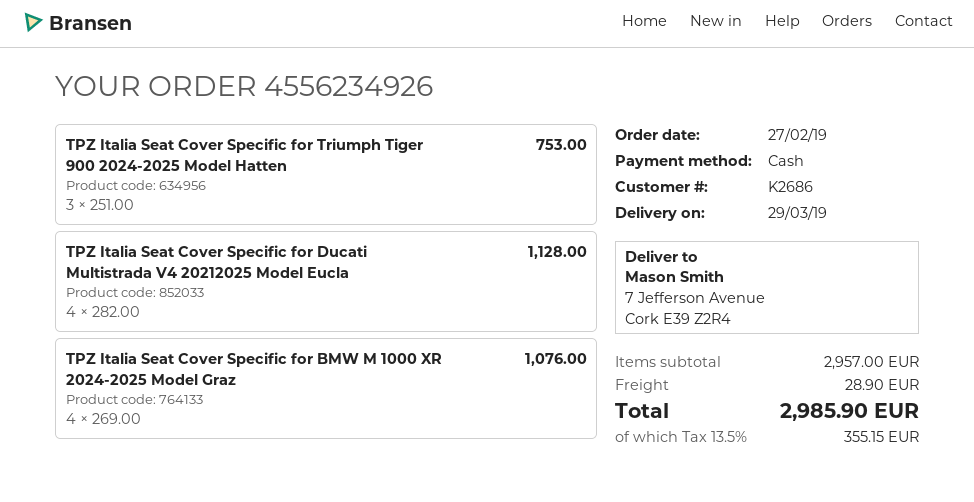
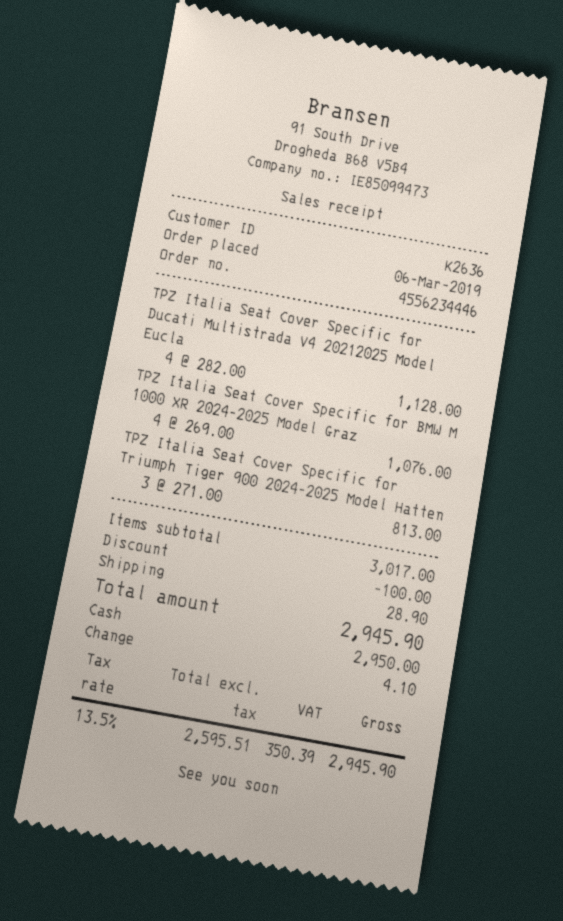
order number: 4556234926 -> 4556234446
order date: 2019-02-27 -> 2019-03-06
customer number: K2686 -> K2636
TPZ Italia Seat Cover Specific for Triumph Tiger 900 2024-2025 Model Hatten: 3 x 251.00 = 753.00 -> 3 x 271.00 = 813.00
subtotal: 2957.00 -> 3017.00
discount: none -> 100.00
tax: 13.5% = 355.15 -> 13.5% = 350.39
total: 2985.90 -> 2945.90

